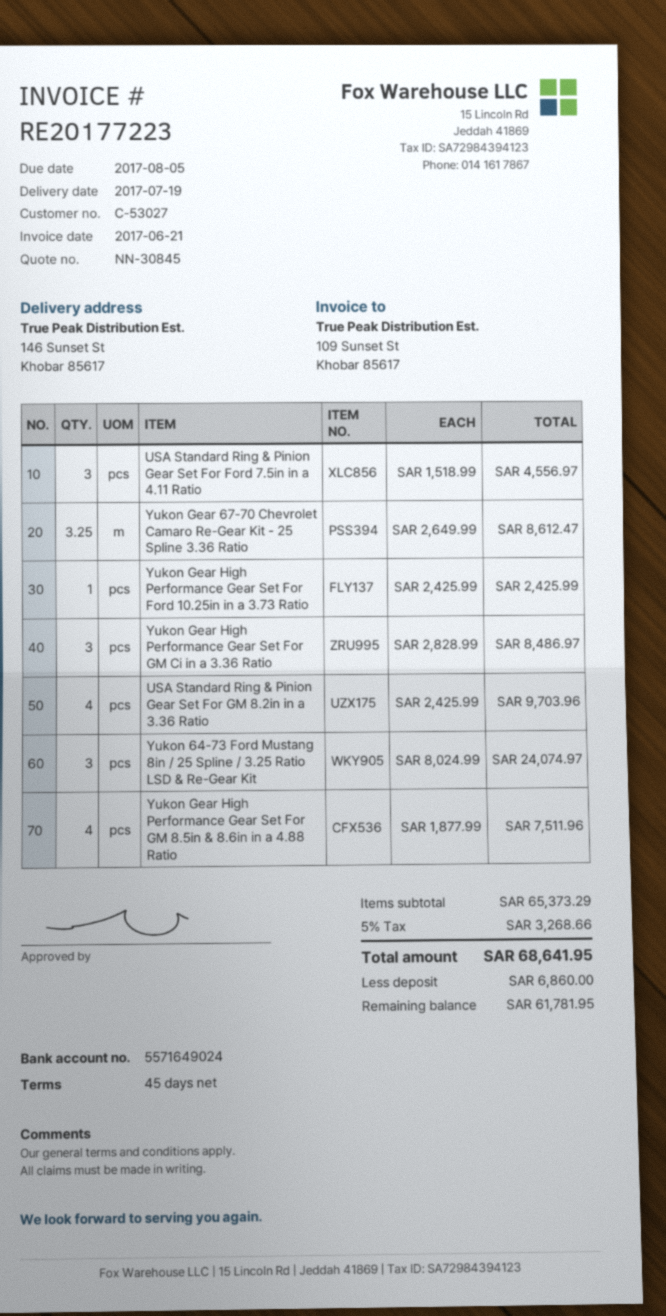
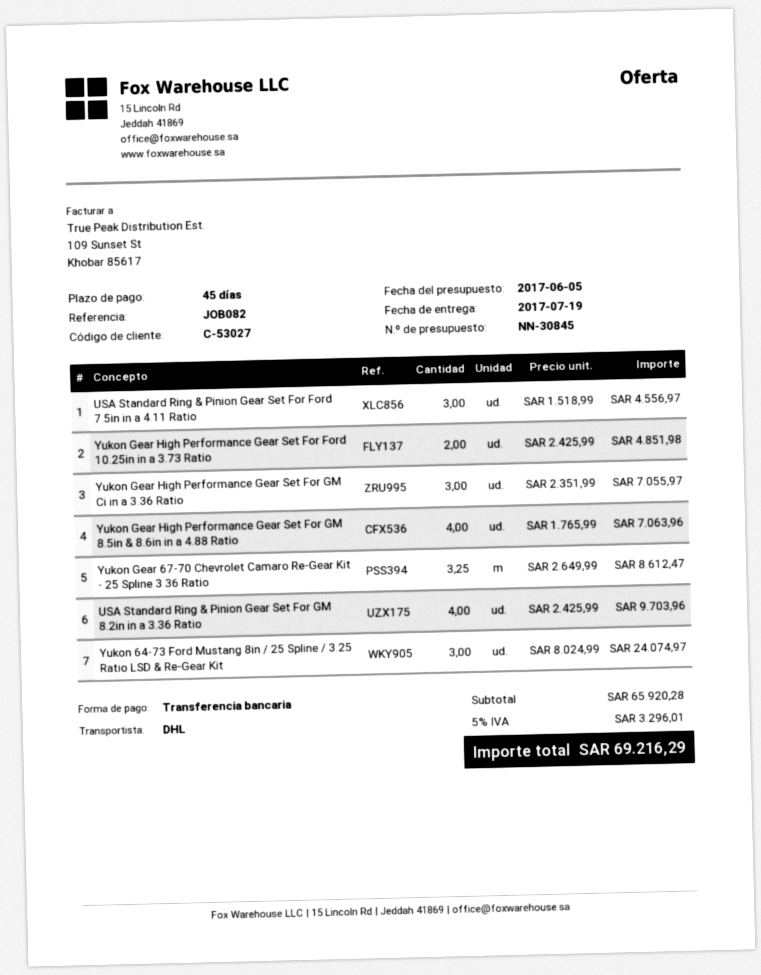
Yukon Gear High Performance Gear Set For Ford 10.25in in a 3.73 Ratio: 1 x 2425.99 = 2425.99 -> 2 x 2425.99 = 4851.98
Yukon Gear High Performance Gear Set For GM Ci in a 3.36 Ratio: 3 x 2828.99 = 8486.97 -> 3 x 2351.99 = 7055.97
Yukon Gear High Performance Gear Set For GM 8.5in & 8.6in in a 4.88 Ratio: 4 x 1877.99 = 7511.96 -> 4 x 1765.99 = 7063.96
subtotal: 65373.29 -> 65920.28
tax: 5% = 3268.66 -> 5% = 3296.01
total: 68641.95 -> 69216.29

